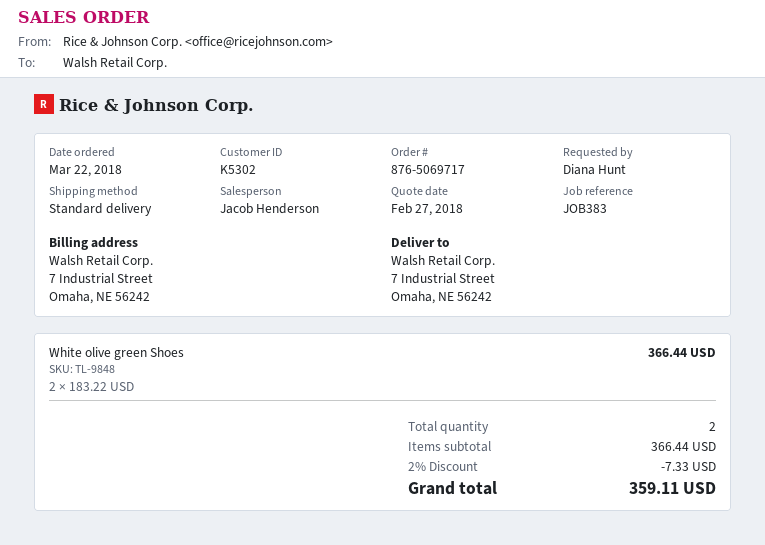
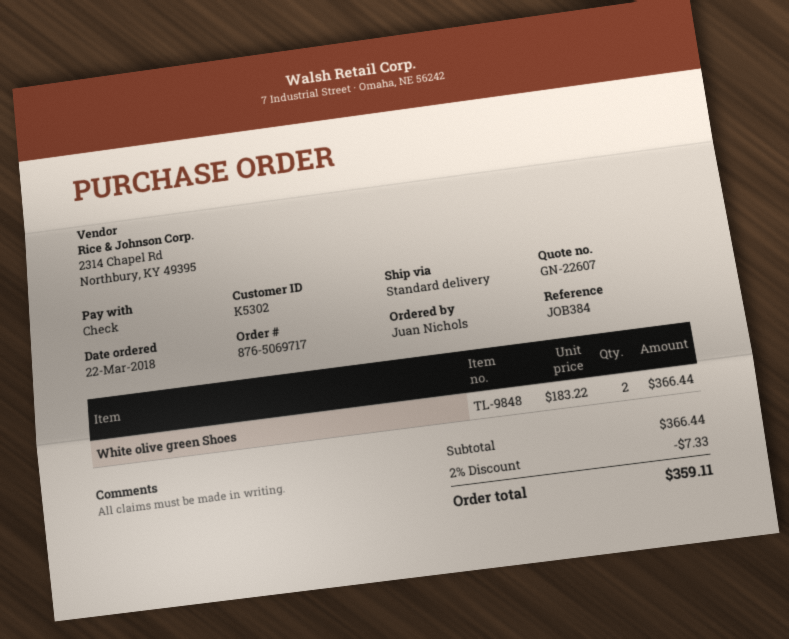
reference: JOB383 -> JOB384
ordered by: Diana Hunt -> Juan Nichols

